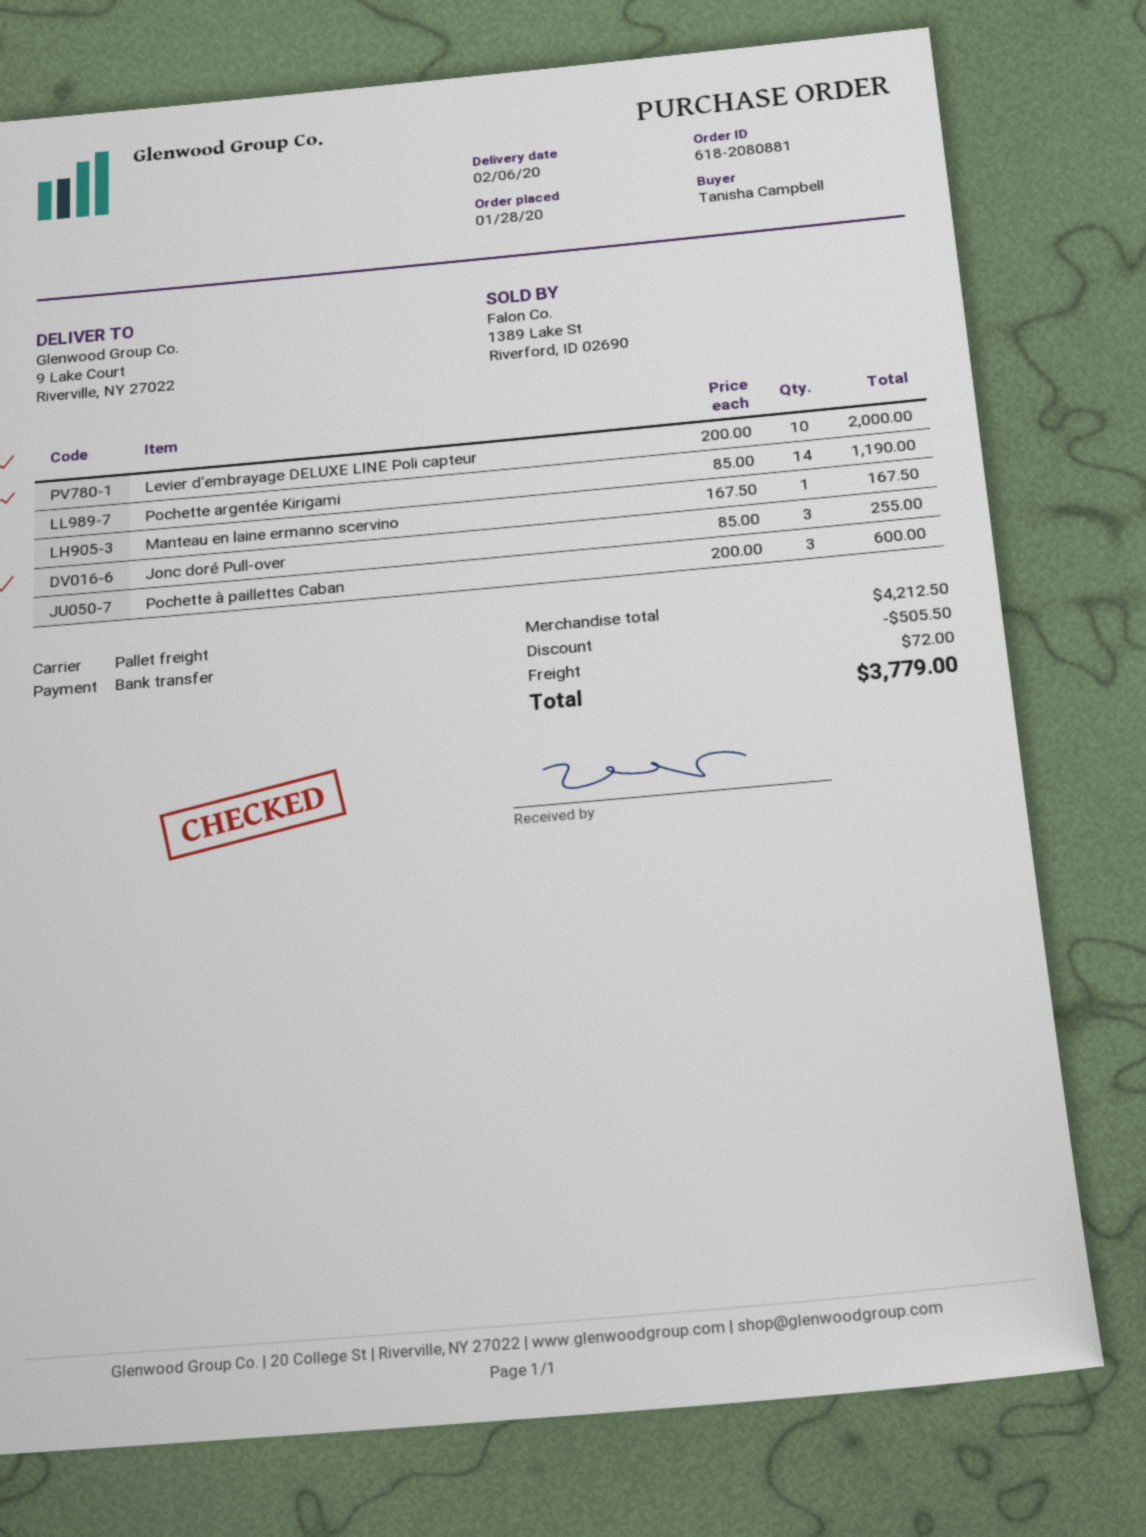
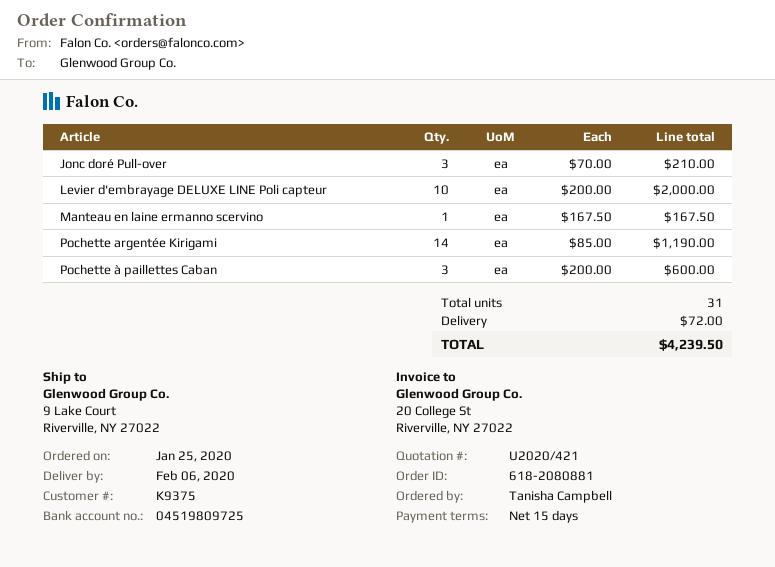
order date: 2020-01-28 -> 2020-01-25
Jonc doré Pull-over: 3 x 85.00 = 255.00 -> 3 x 70.00 = 210.00
discount: 505.50 -> none
total: 3779.00 -> 4239.50

